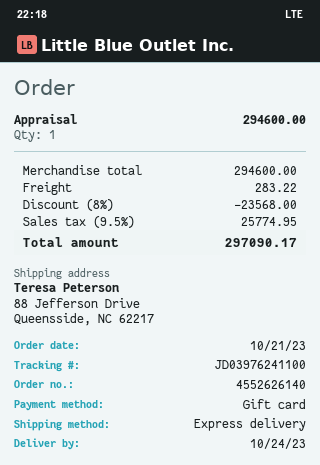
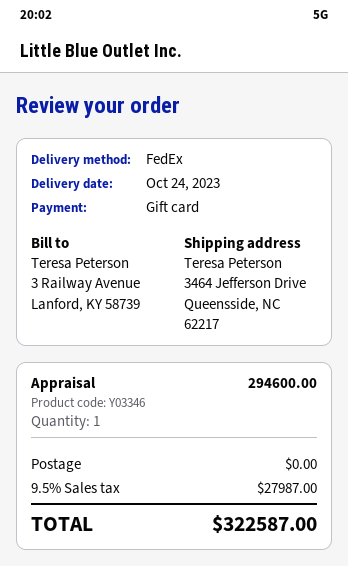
shipping method: express -> FedEx
ship to: 88 Jefferson Drive, Queensside, NC 62217 -> 3464 Jefferson Drive, Queensside, NC 62217
discount: 8% = 23568.00 -> none
shipping: 283.22 -> 0.00
tax: 9.5% = 25774.95 -> 9.5% = 27987.00
total: 297090.17 -> 322587.00

